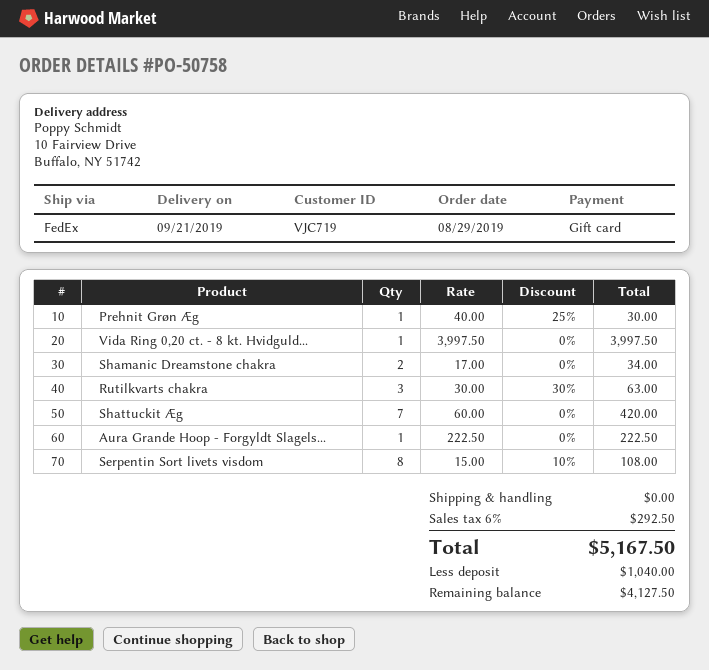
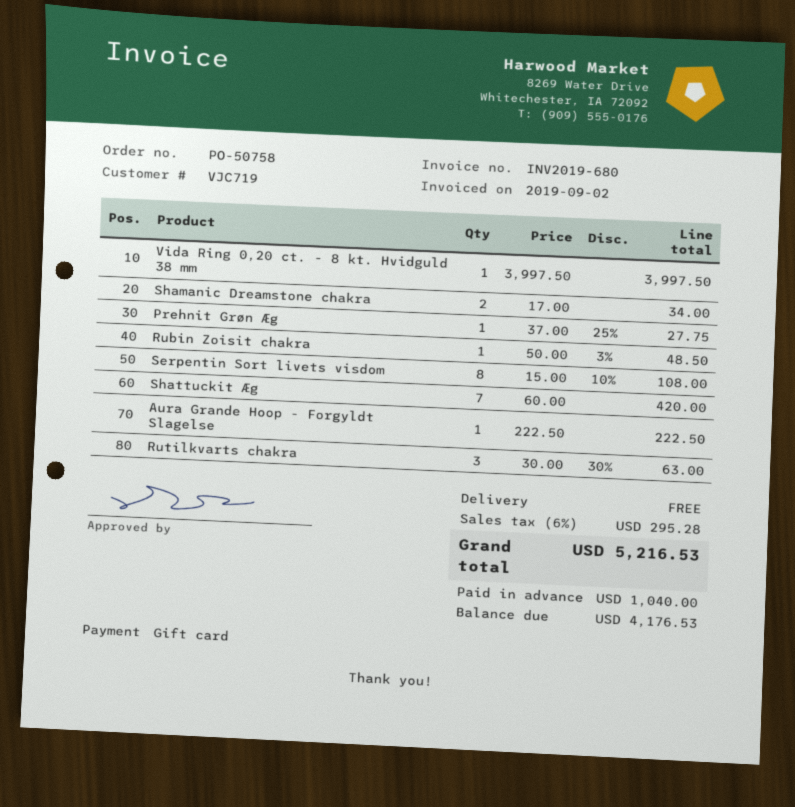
Prehnit Grøn Æg: 1 x 40.00 - 25% = 30.00 -> 1 x 37.00 - 25% = 27.75
Rubin Zoisit chakra: none -> 1 x 50.00 - 3% = 48.50
tax: 6% = 292.50 -> 6% = 295.28
total: 5167.50 -> 5216.53
balance: 4127.50 -> 4176.53

